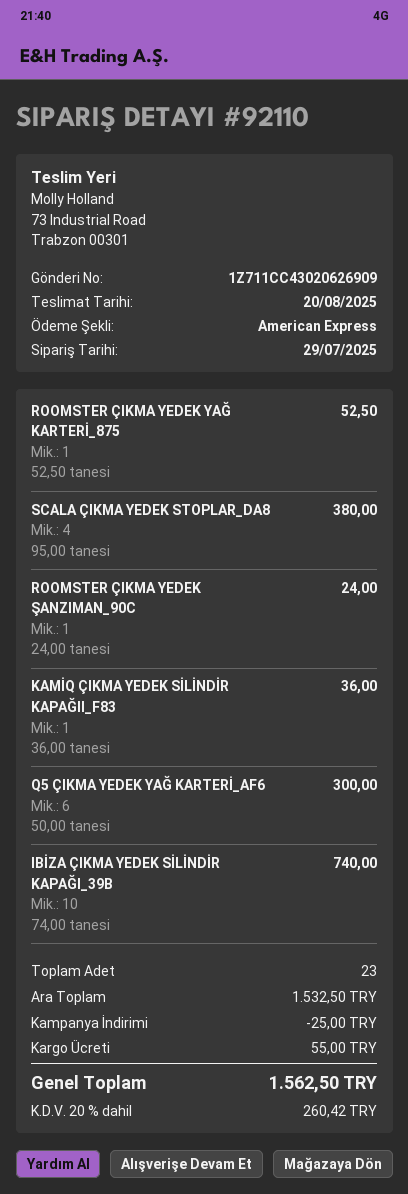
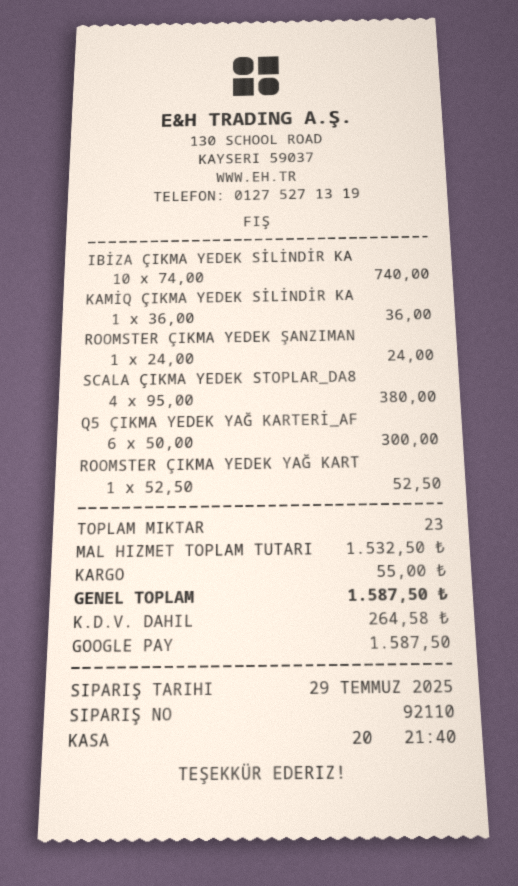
payment method: American Express -> Google Pay
discount: 25.00 -> none
tax: 260.42 -> 264.58
total: 1562.50 -> 1587.50

